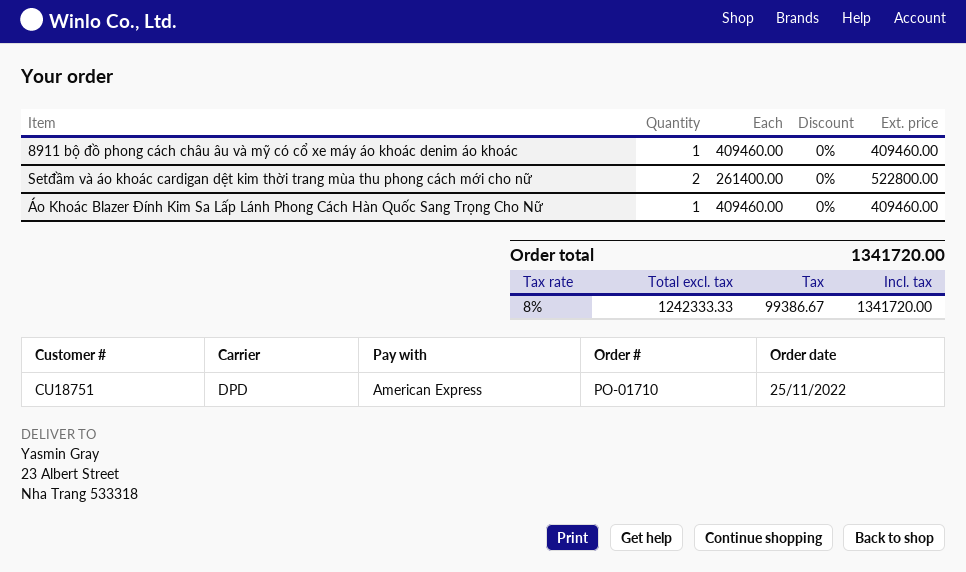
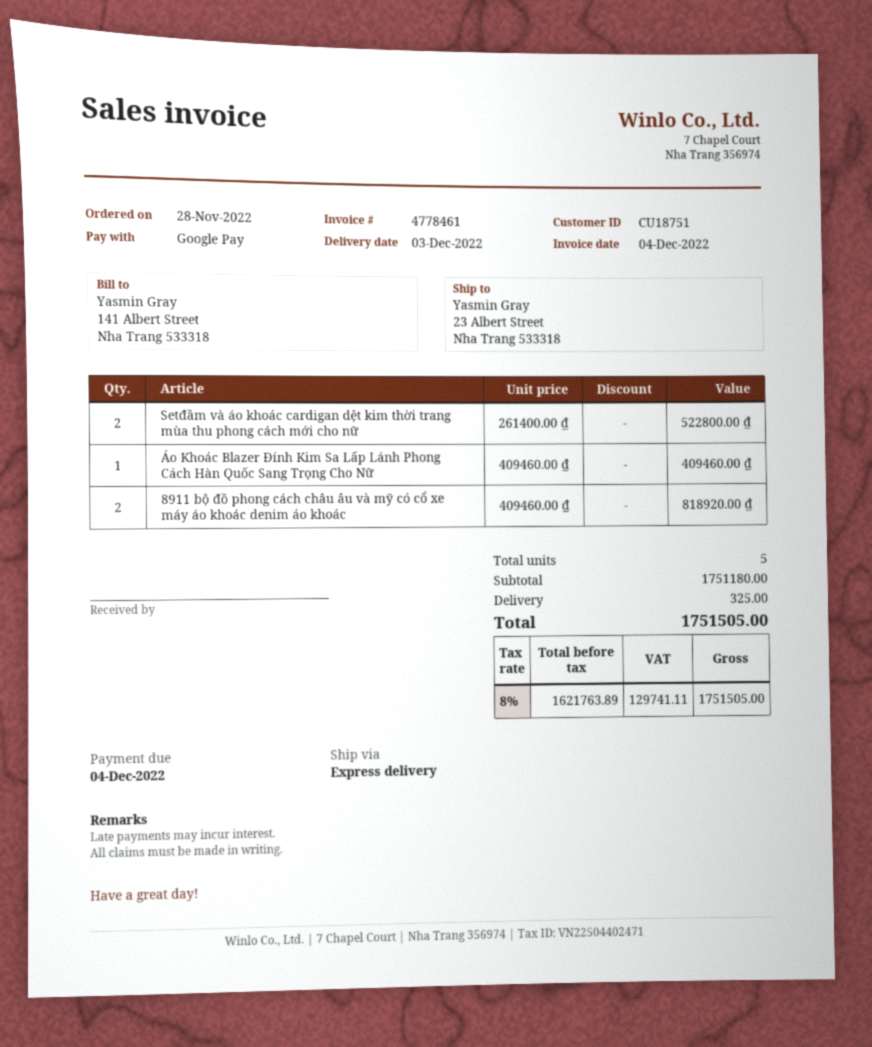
order date: 2022-11-25 -> 2022-11-28
payment method: American Express -> Google Pay
shipping method: DPD -> express
8911 bộ đồ phong cách châu âu và mỹ có cổ xe máy áo khoác denim áo khoác: 1 x 409460.00 = 409460.00 -> 2 x 409460.00 = 818920.00
shipping: none -> 325.00
net: 1242333.33 -> 1621763.89
tax: 8% = 99386.67 -> 8% = 129741.11
total: 1341720.00 -> 1751505.00

